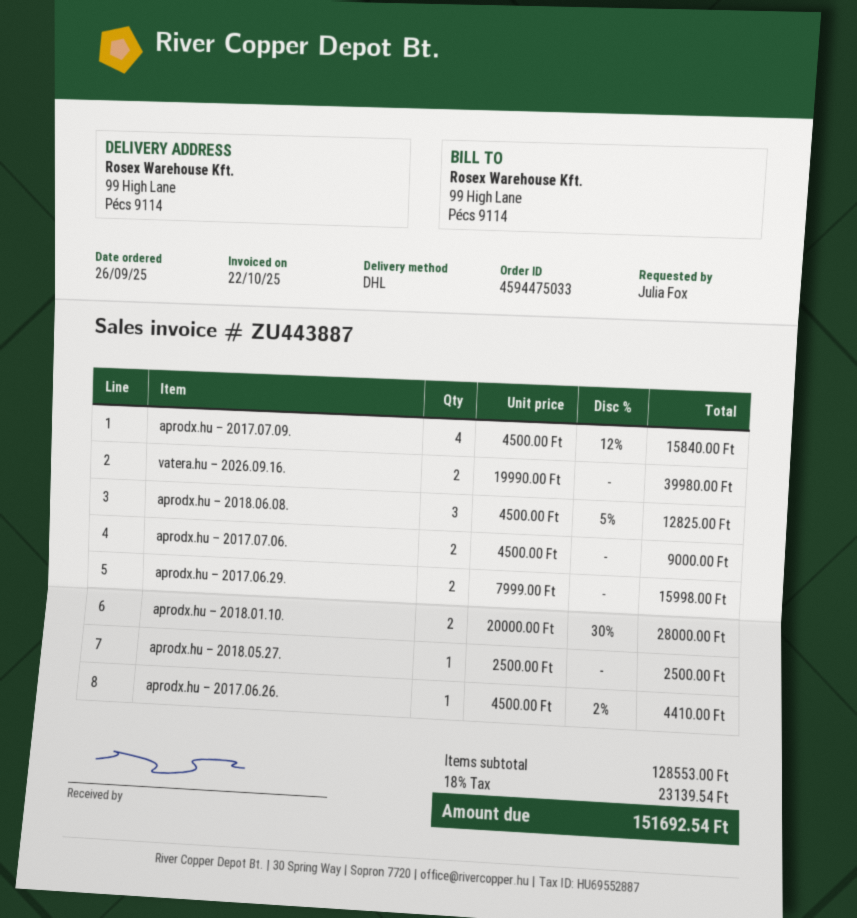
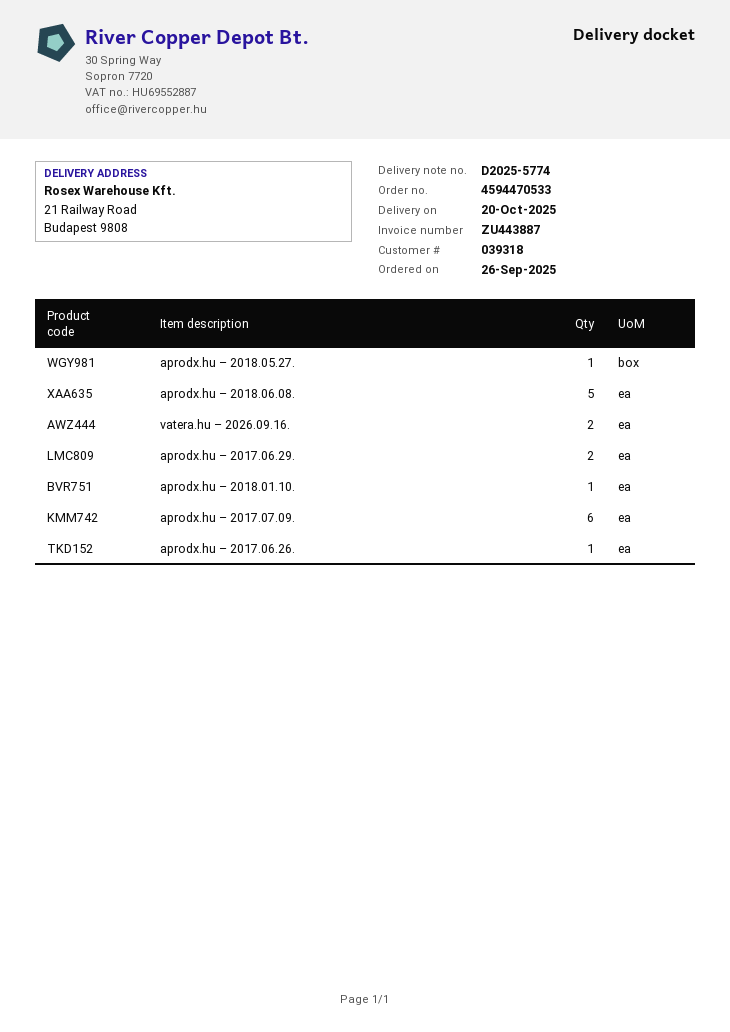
order number: 4594475033 -> 4594470533
ship to: 99 High Lane, Pécs 9114 -> 21 Railway Road, Budapest 9808
aprodx.hu – 2017.07.09.: 4 -> 6
aprodx.hu – 2018.06.08.: 3 -> 5
aprodx.hu – 2017.07.06.: 2 -> none
aprodx.hu – 2018.01.10.: 2 -> 1

